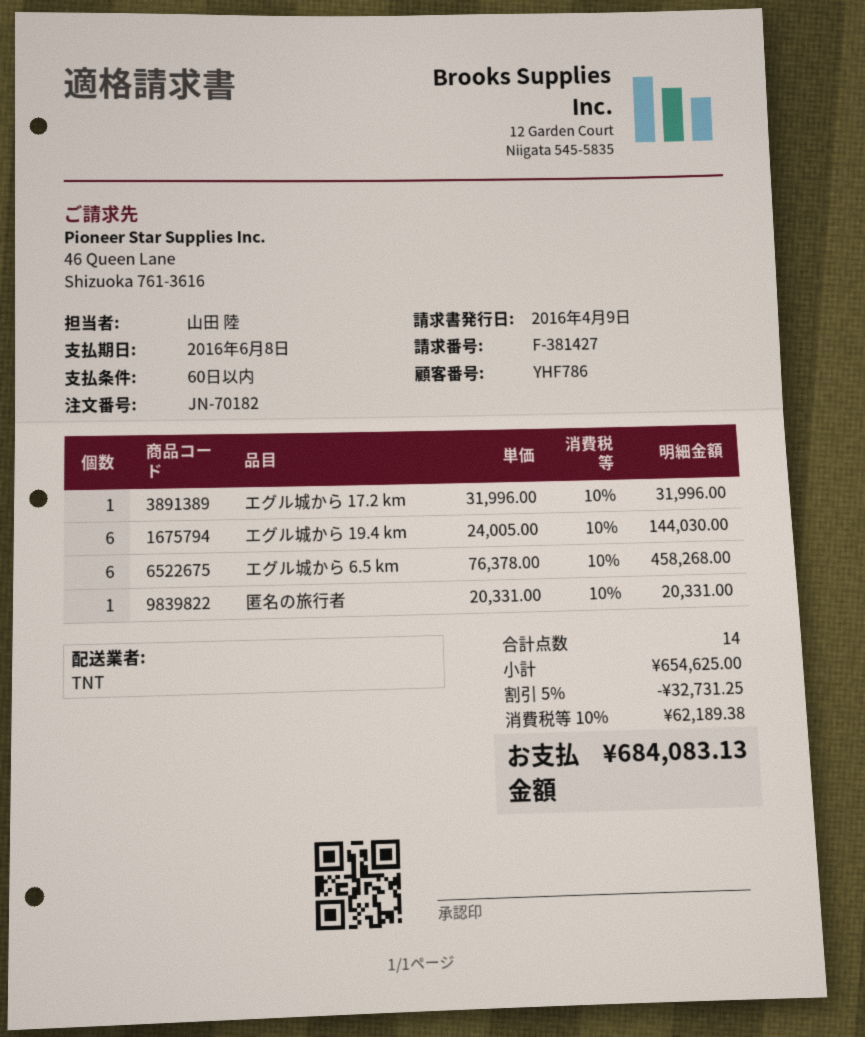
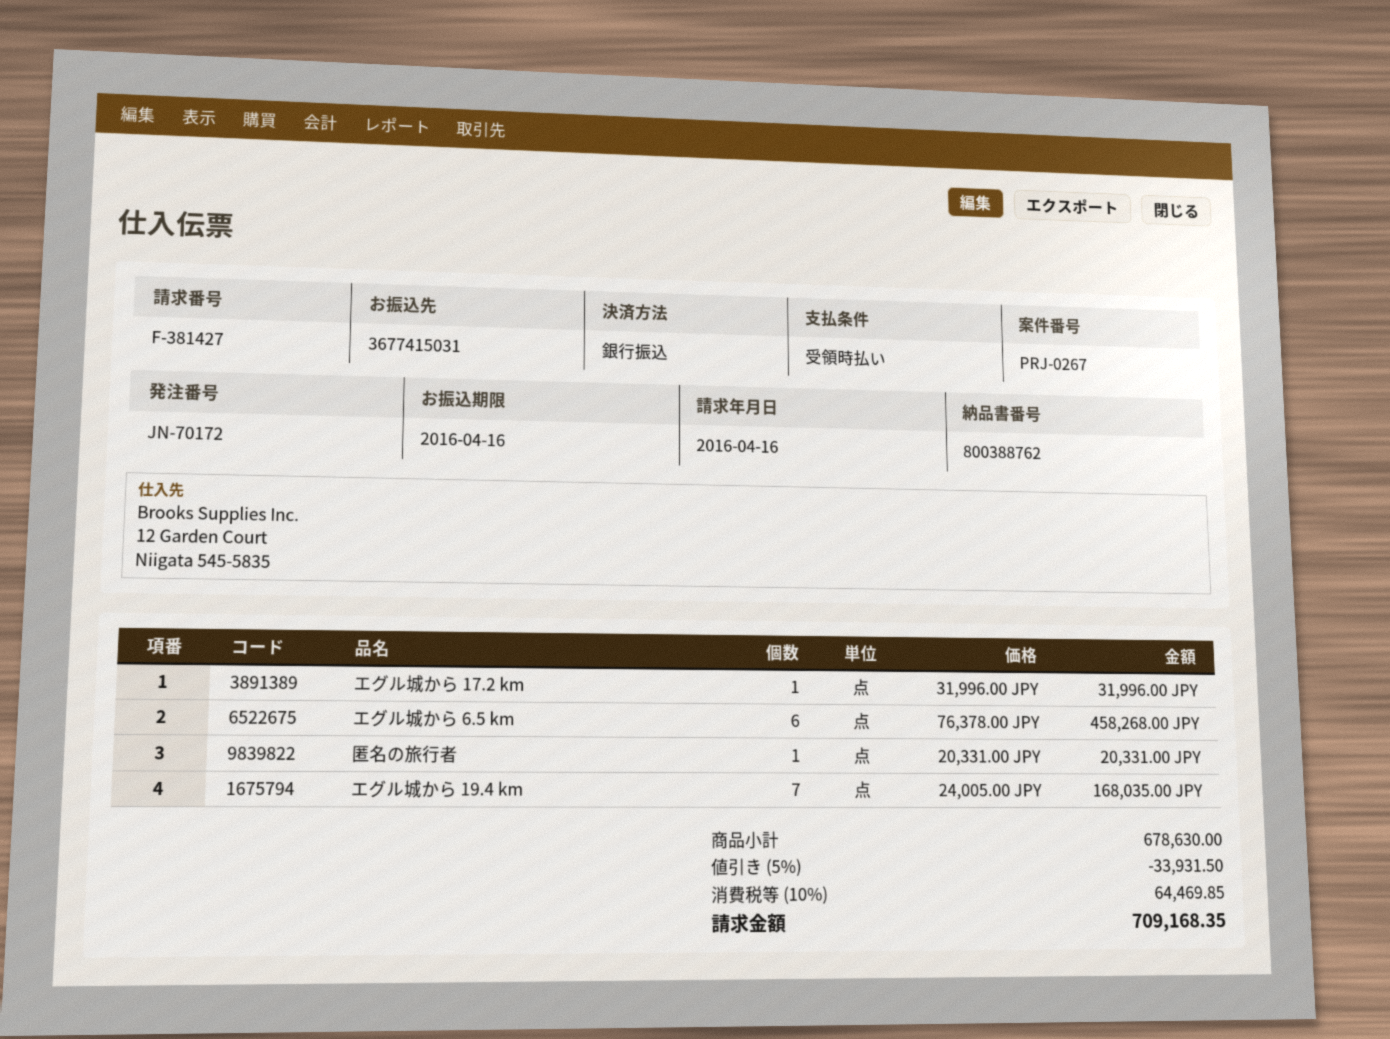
order number: JN-70182 -> JN-70172
invoice date: 2016-04-09 -> 2016-04-16
payment terms: 60 days -> on receipt
due date: 2016-06-08 -> 2016-04-16
エグル城から 19.4 km: 6 x 24005.00 = 144030.00 -> 7 x 24005.00 = 168035.00
subtotal: 654625.00 -> 678630.00
discount: 5% = 32731.25 -> 5% = 33931.50
tax: 10% = 62189.38 -> 10% = 64469.85
total: 684083.13 -> 709168.35

